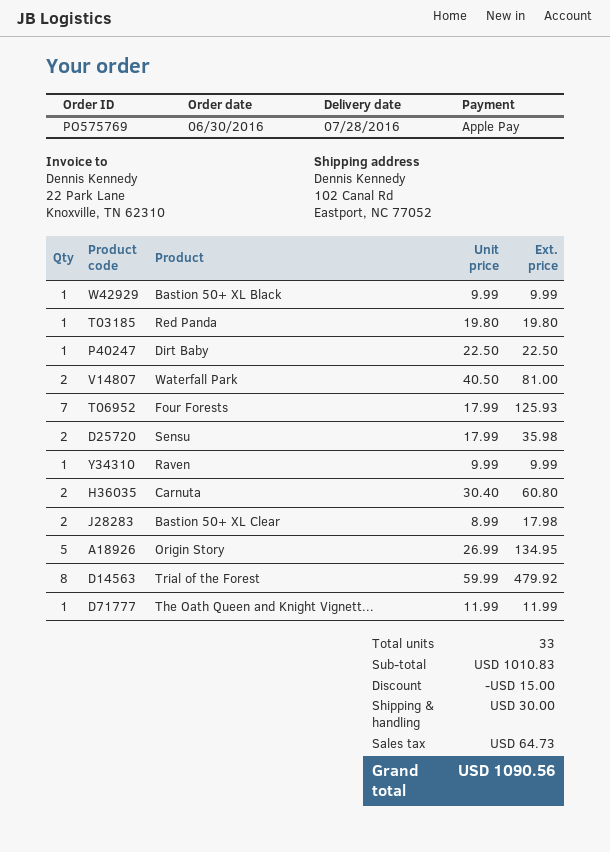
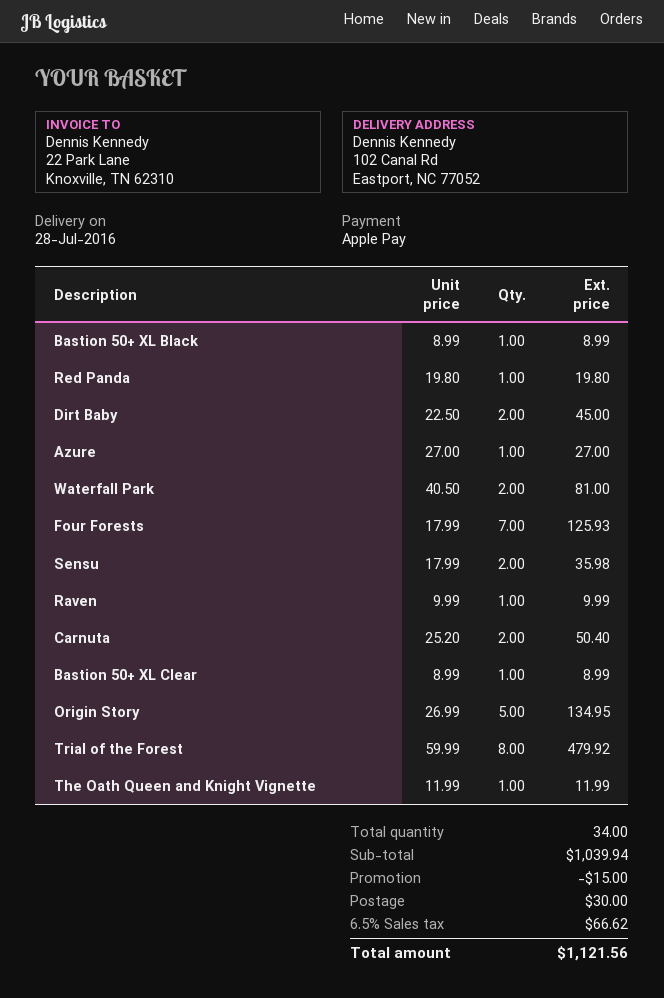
Bastion 50+ XL Black: 1 x 9.99 = 9.99 -> 1 x 8.99 = 8.99
Dirt Baby: 1 x 22.50 = 22.50 -> 2 x 22.50 = 45.00
Carnuta: 2 x 30.40 = 60.80 -> 2 x 25.20 = 50.40
Bastion 50+ XL Clear: 2 x 8.99 = 17.98 -> 1 x 8.99 = 8.99
Azure: none -> 1 x 27.00 = 27.00
total quantity: 33 -> 34
subtotal: 1010.83 -> 1039.94
tax: 64.73 -> 66.62
total: 1090.56 -> 1121.56

